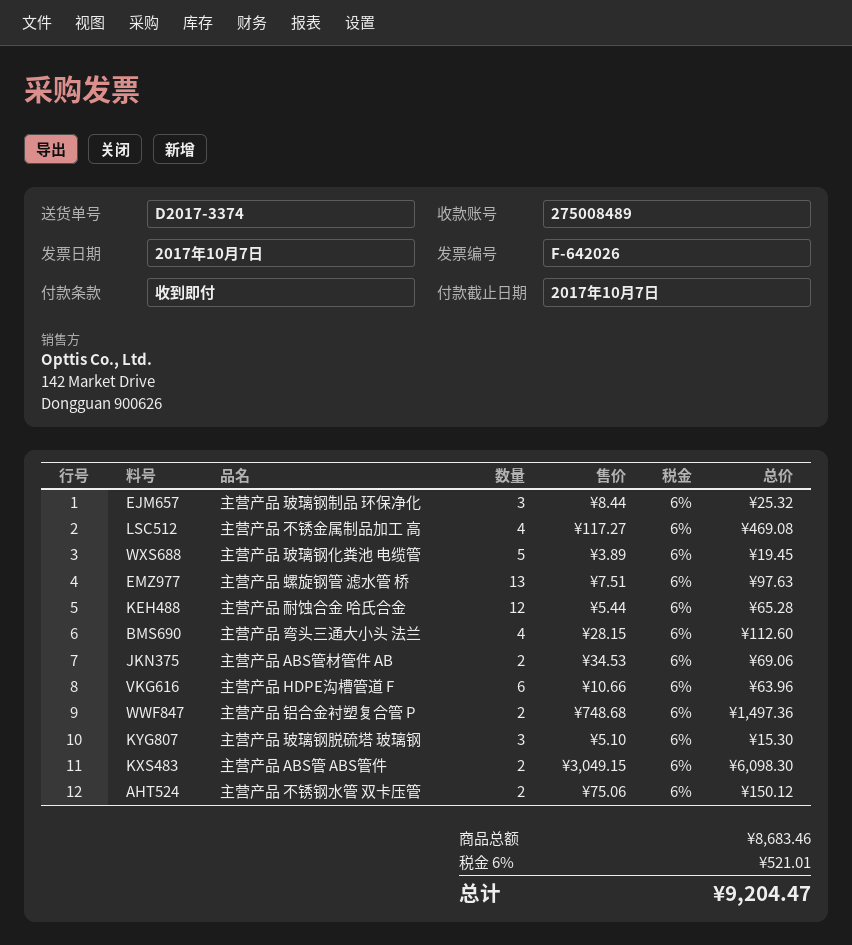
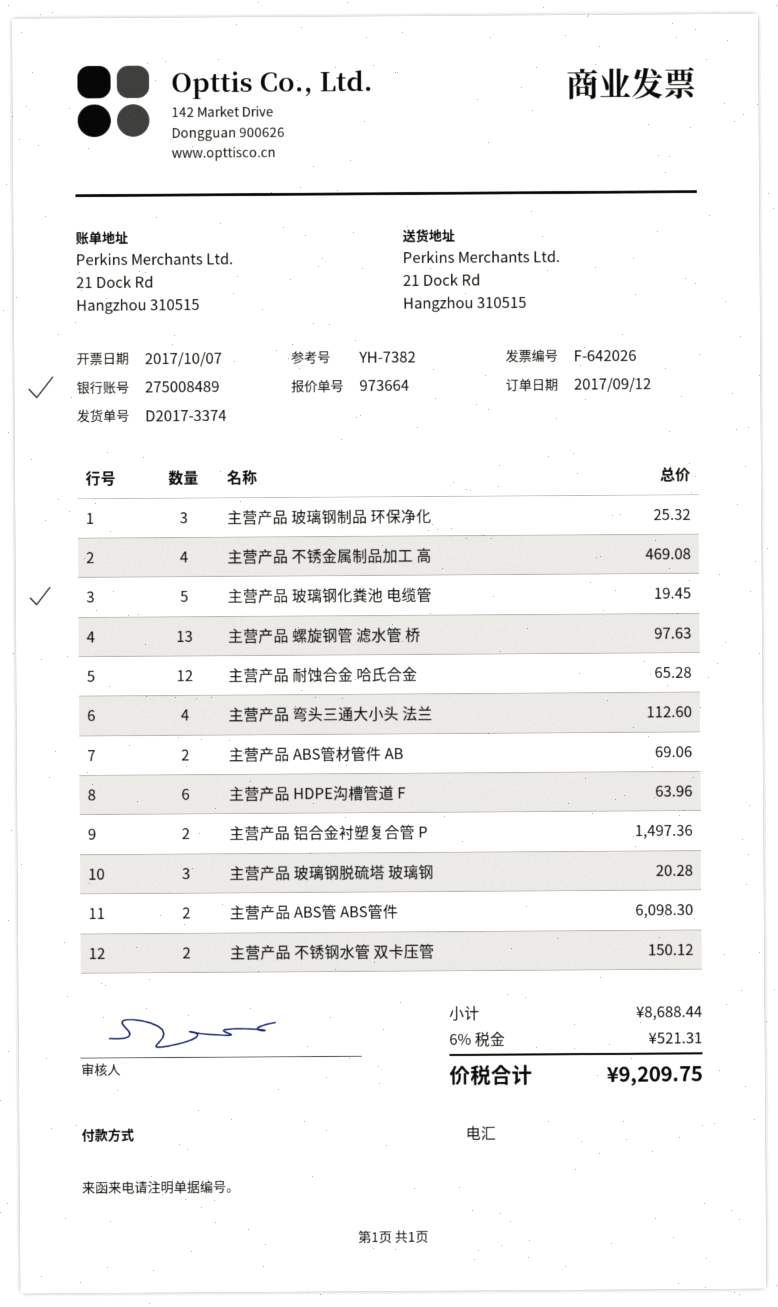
主营产品 玻璃钢脱硫塔 玻璃钢: 3 for 15.30 -> 3 for 20.28
subtotal: 8683.46 -> 8688.44
tax: 6% = 521.01 -> 6% = 521.31
total: 9204.47 -> 9209.75

